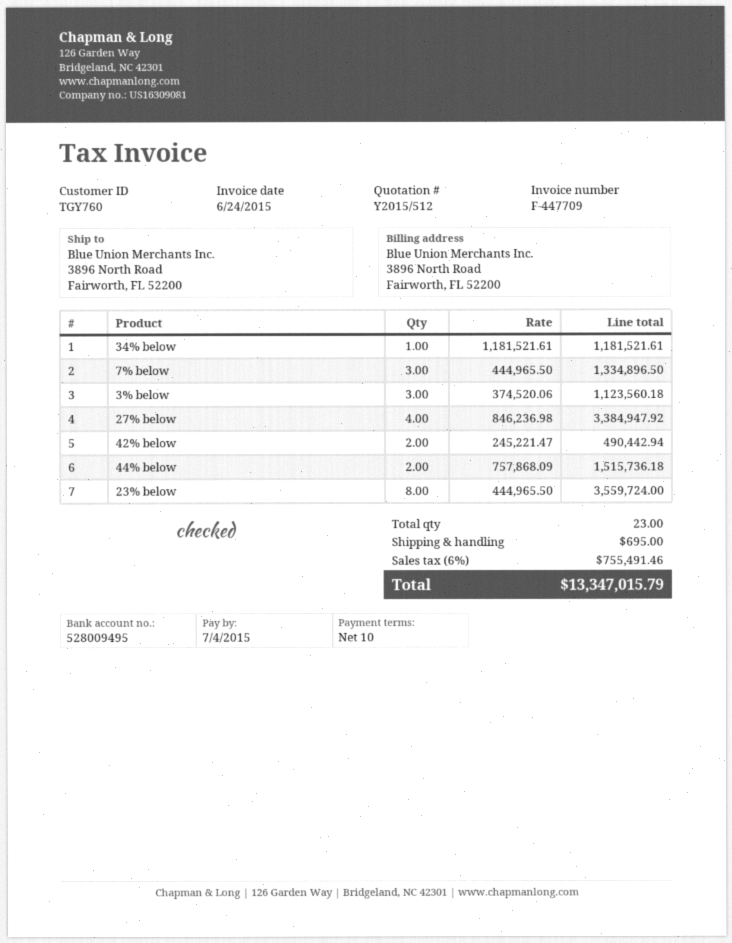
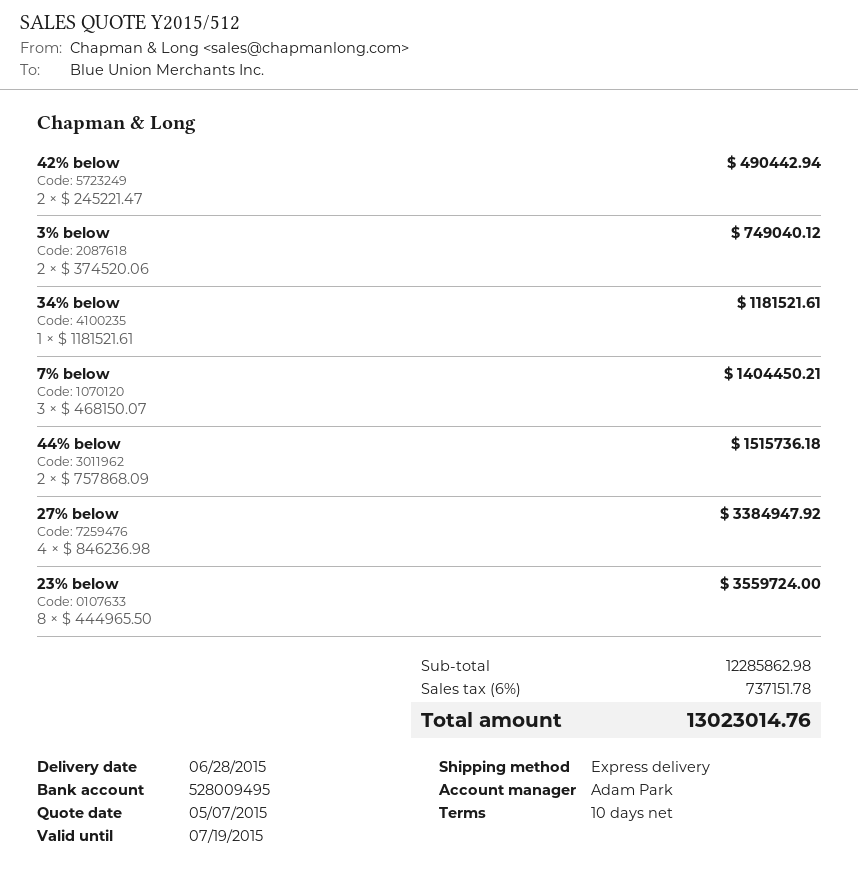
7% below: 3 x 444965.50 = 1334896.50 -> 3 x 468150.07 = 1404450.21
3% below: 3 x 374520.06 = 1123560.18 -> 2 x 374520.06 = 749040.12
shipping: 695.00 -> none
tax: 6% = 755491.46 -> 6% = 737151.78
total: 13347015.79 -> 13023014.76

